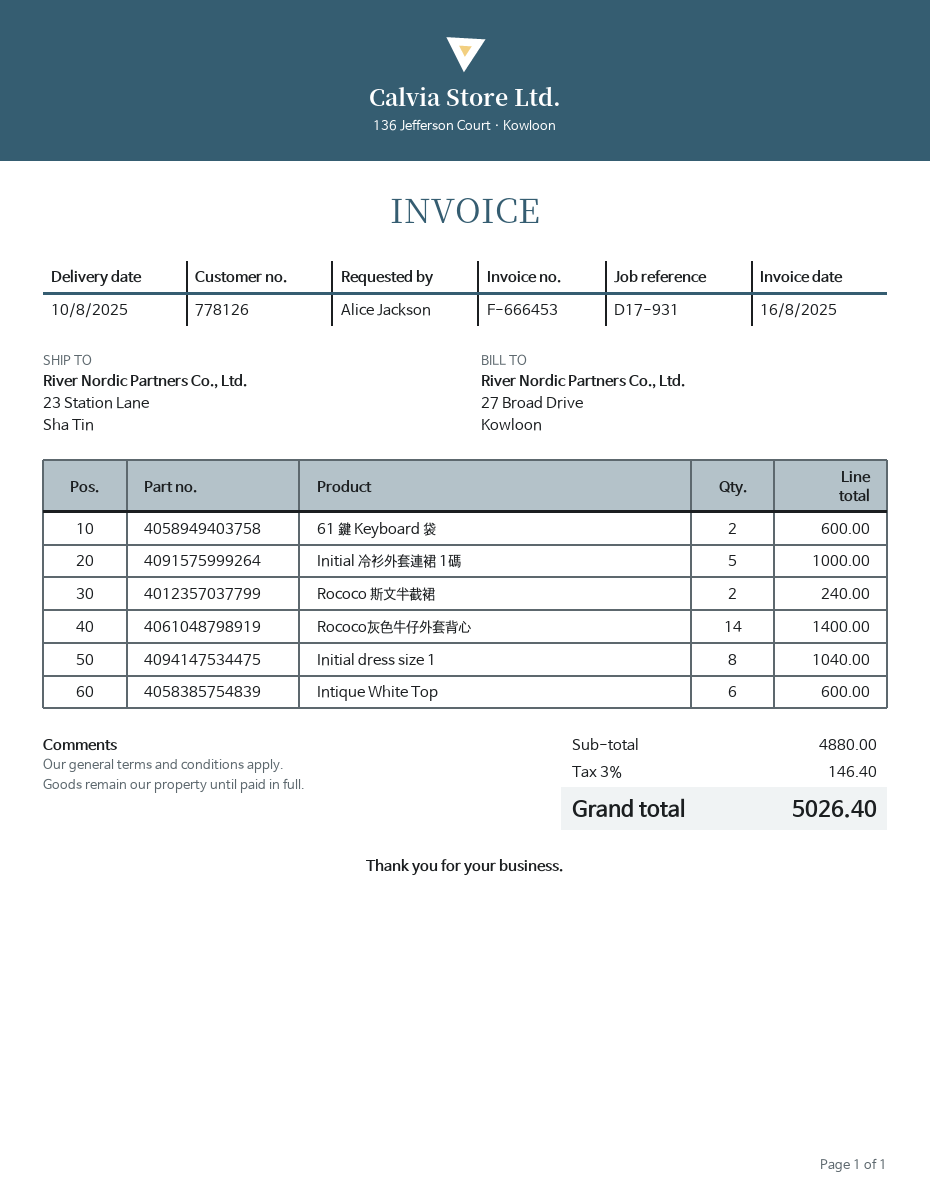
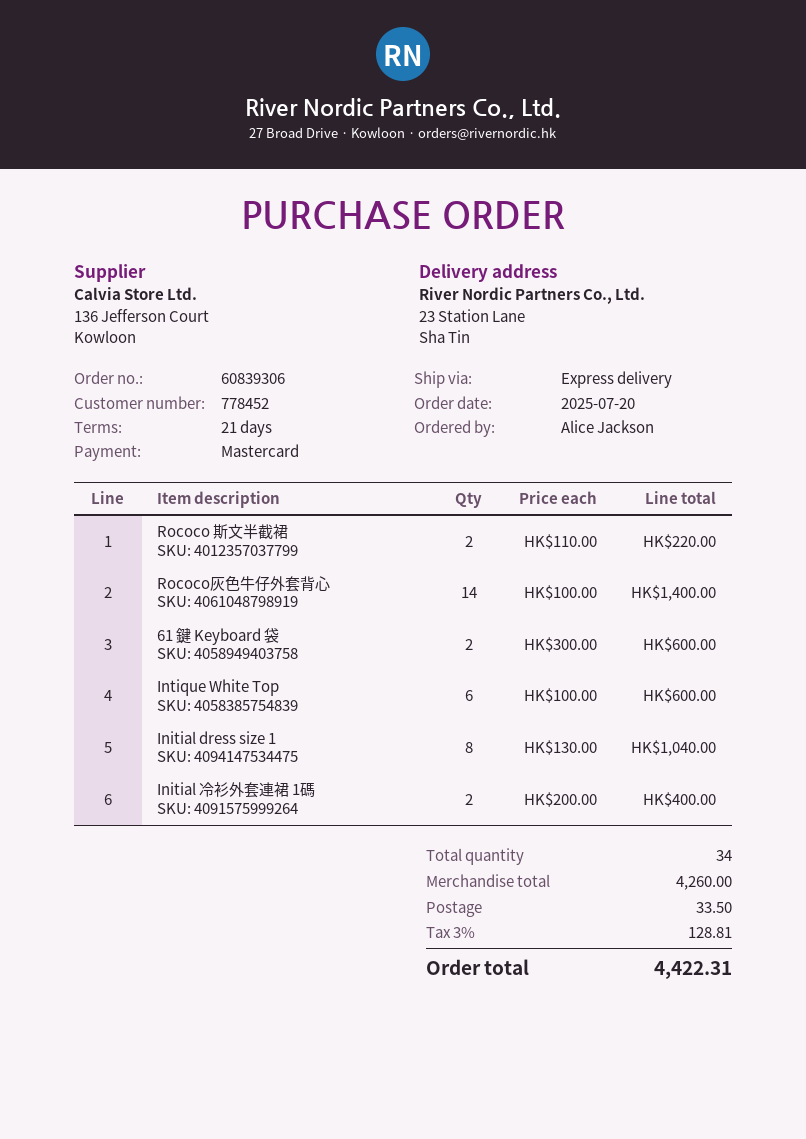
customer number: 778126 -> 778452
Initial 冷衫外套連裙 1碼: 5 for 1000.00 -> 2 for 400.00
Rococo 斯文半截裙: 2 for 240.00 -> 2 for 220.00
subtotal: 4880.00 -> 4260.00
shipping: none -> 33.50
tax: 3% = 146.40 -> 3% = 128.81
total: 5026.40 -> 4422.31

